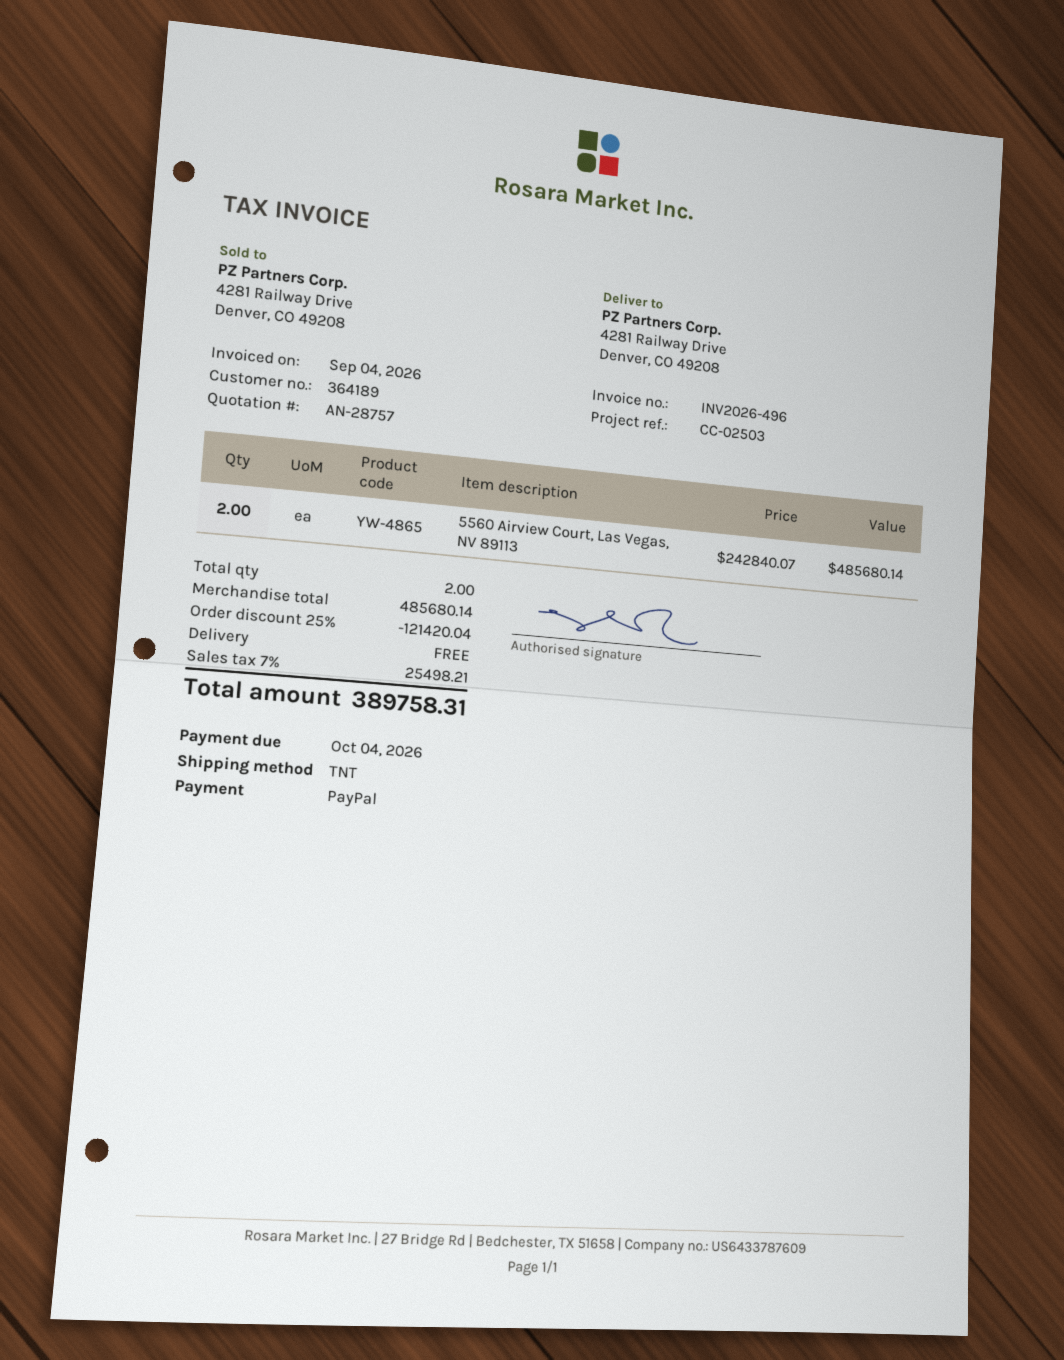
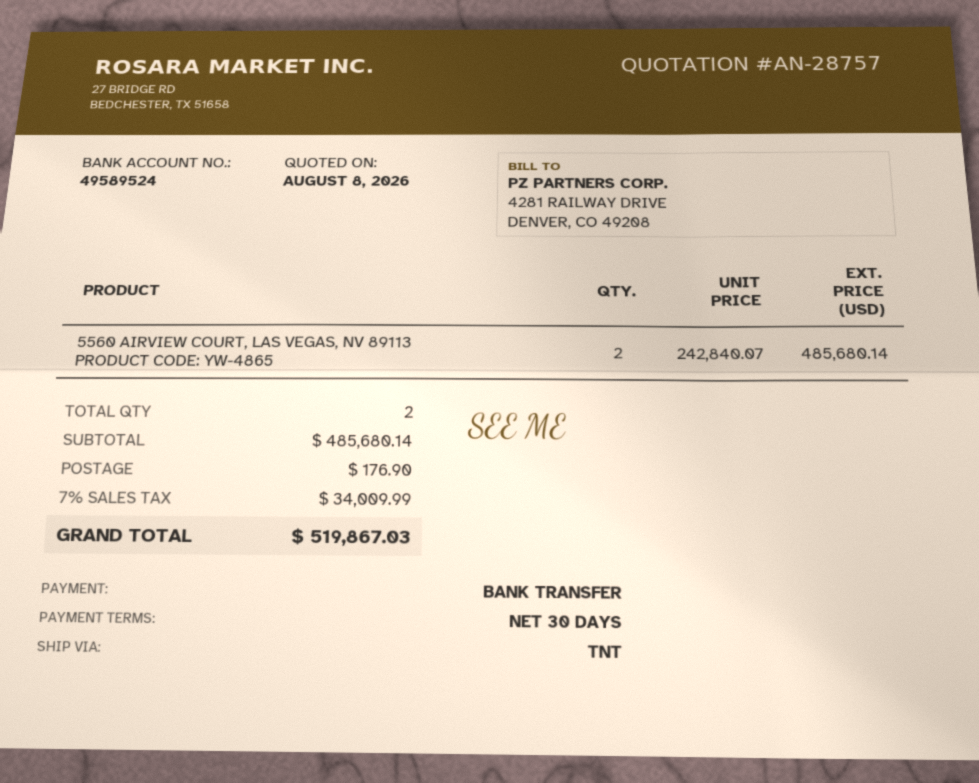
payment method: PayPal -> bank transfer
discount: 25% = 121420.04 -> none
shipping: 0.00 -> 176.90
tax: 7% = 25498.21 -> 7% = 34009.99
total: 389758.31 -> 519867.03

